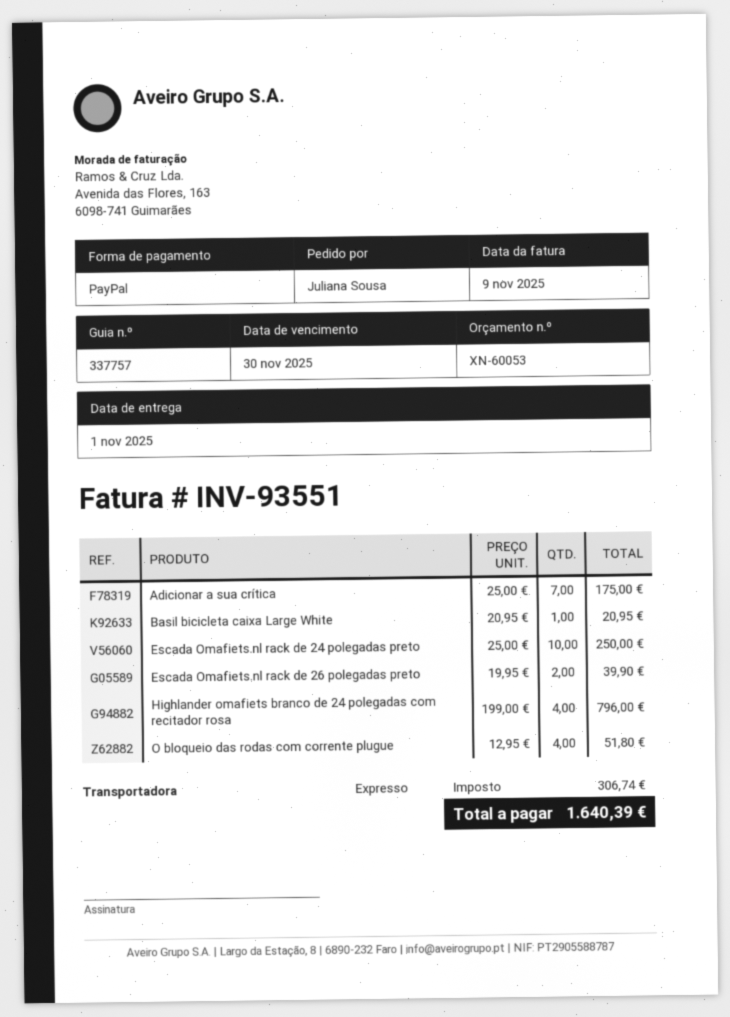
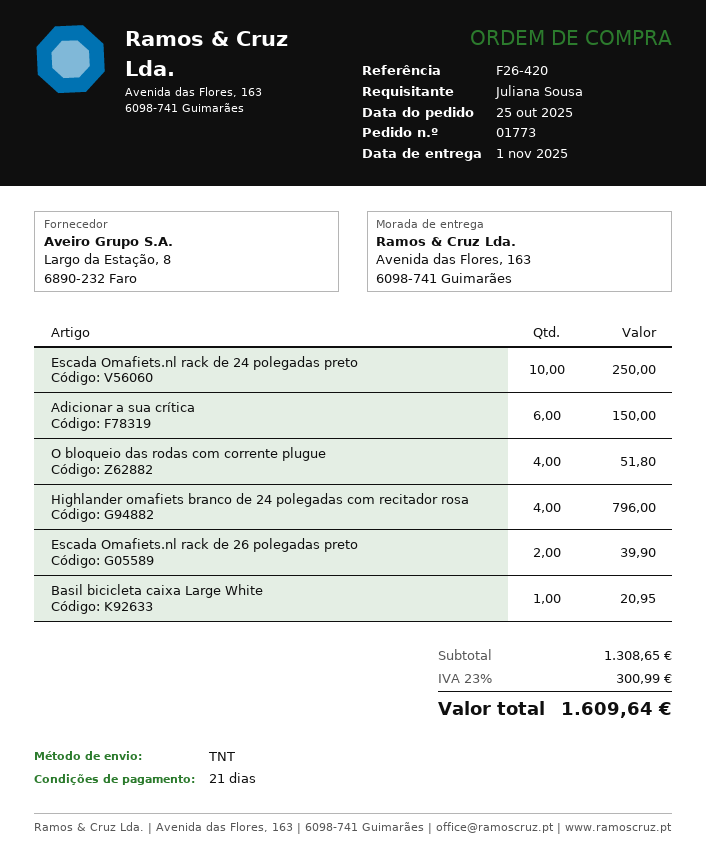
shipping method: express -> TNT
Adicionar a sua crítica: 7 for 175.00 -> 6 for 150.00
tax: 306.74 -> 300.99
total: 1640.39 -> 1609.64

